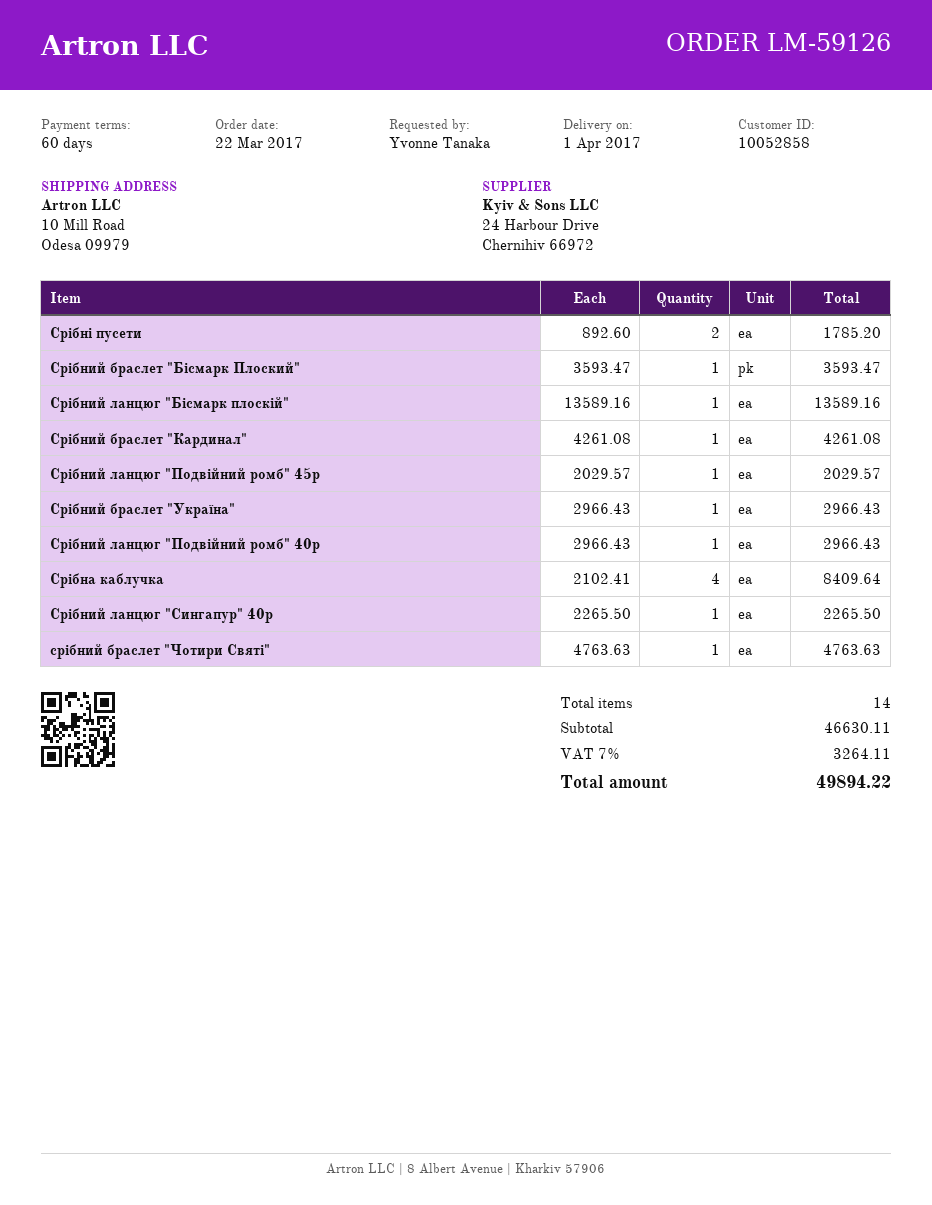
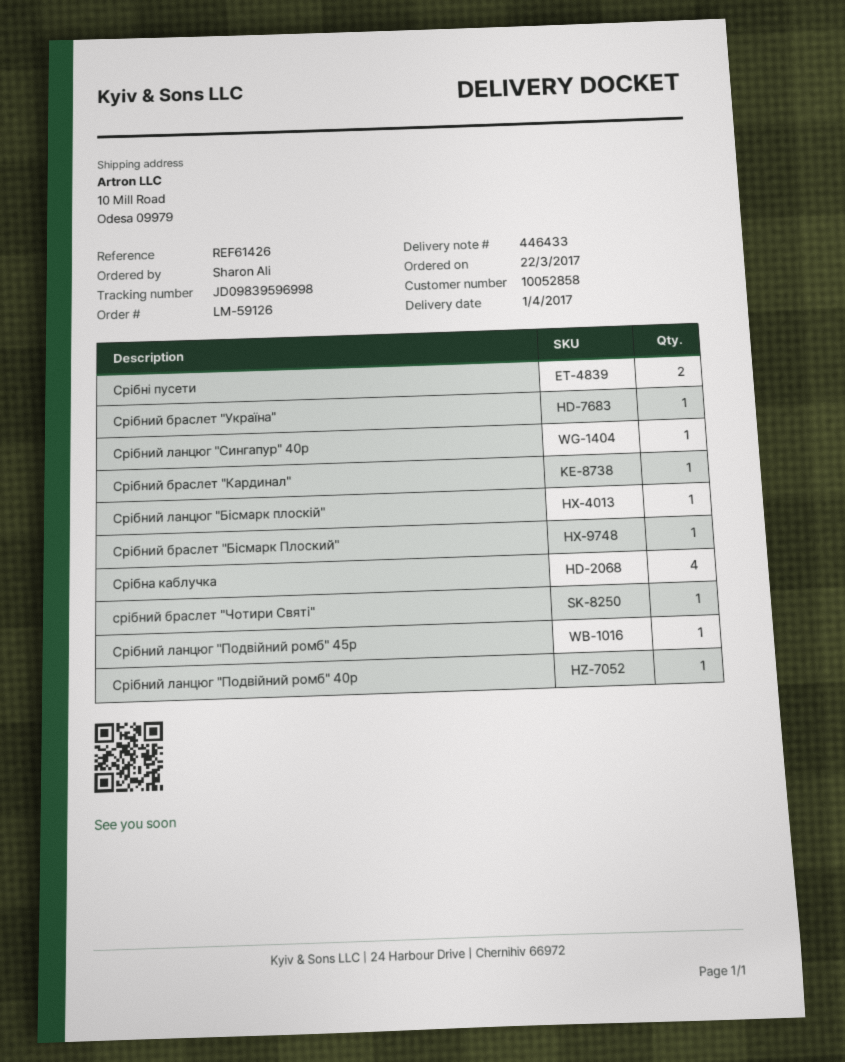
ordered by: Yvonne Tanaka -> Sharon Ali

